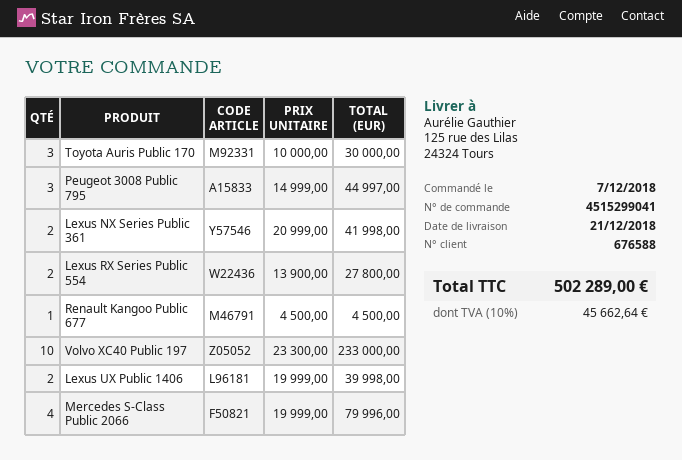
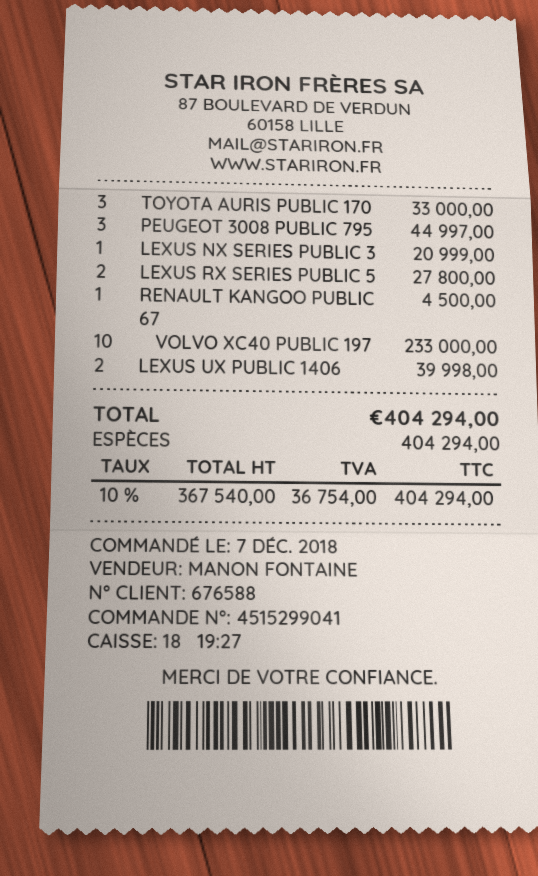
Toyota Auris Public 170: 3 for 30000.00 -> 3 for 33000.00
Lexus NX Series Public 361: 2 for 41998.00 -> 1 for 20999.00
Mercedes S-Class Public 2066: 4 for 79996.00 -> none
tax: 10% = 45662.64 -> 10% = 36754.00
total: 502289.00 -> 404294.00

